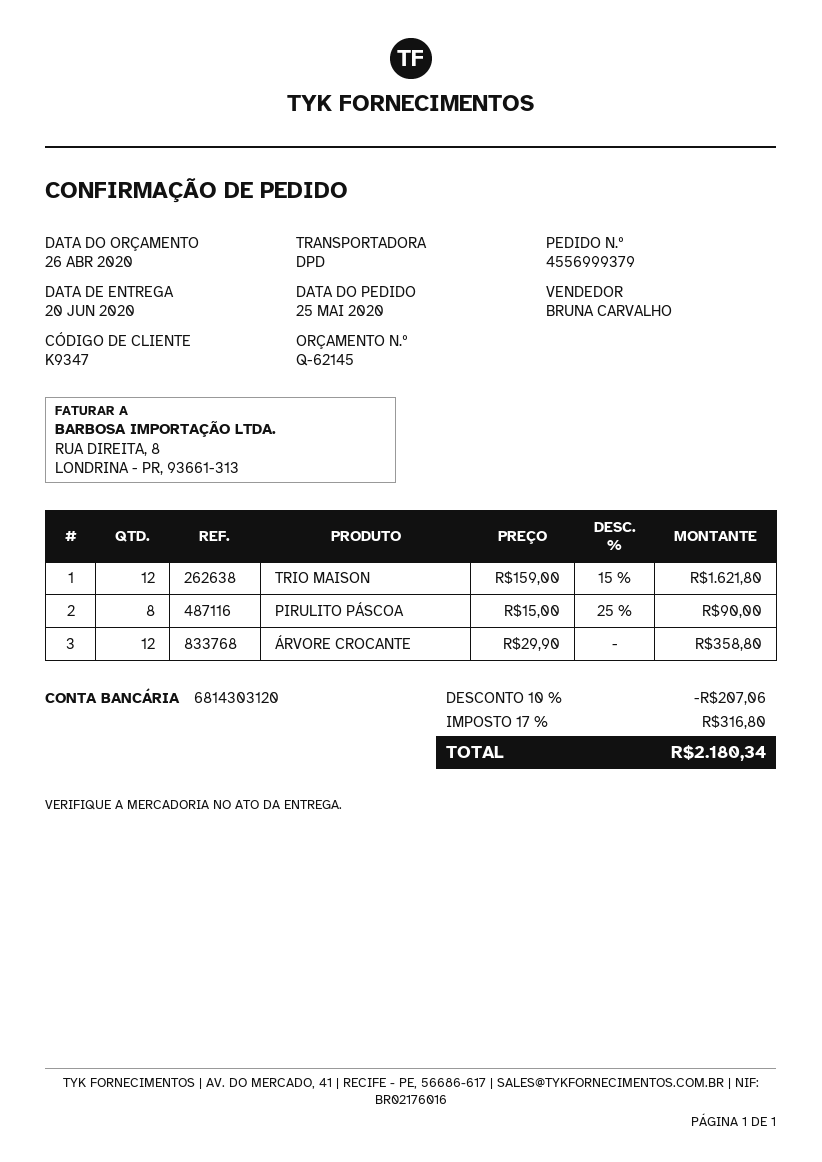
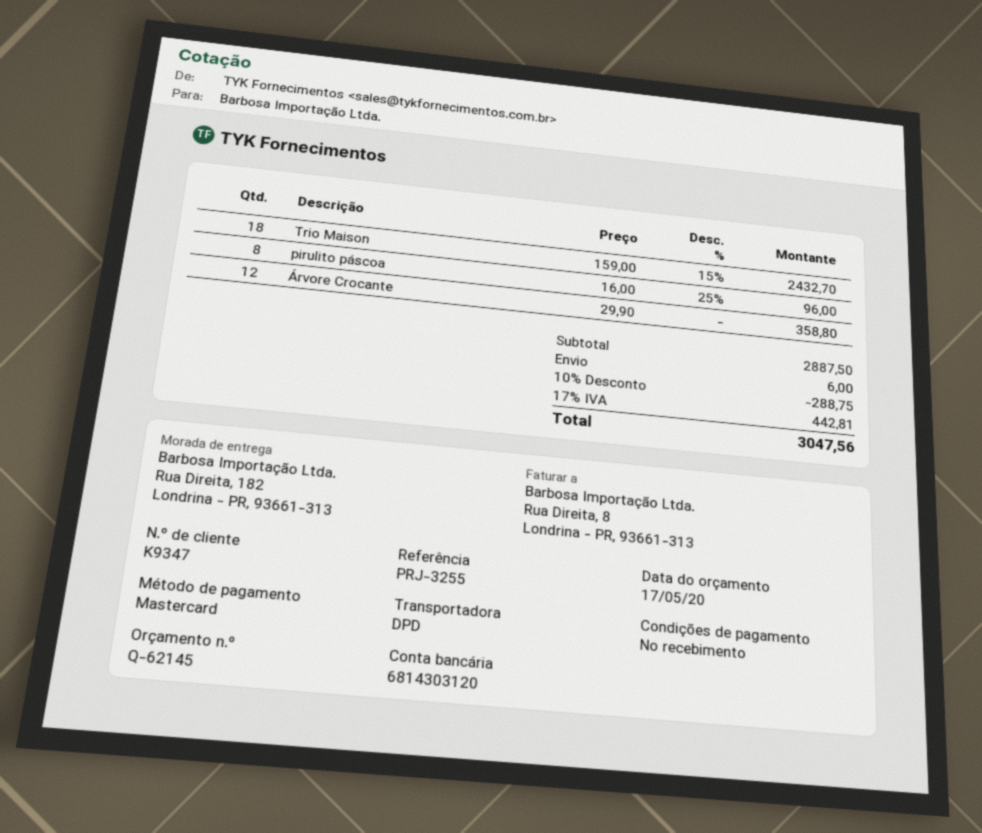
quote date: 2020-04-26 -> 2020-05-17
TRIO MAISON: 12 x 159.00 - 15% = 1621.80 -> 18 x 159.00 - 15% = 2432.70
PIRULITO PÁSCOA: 8 x 15.00 - 25% = 90.00 -> 8 x 16.00 - 25% = 96.00
discount: 10% = 207.06 -> 10% = 288.75
shipping: none -> 6.00
tax: 17% = 316.80 -> 17% = 442.81
total: 2180.34 -> 3047.56

